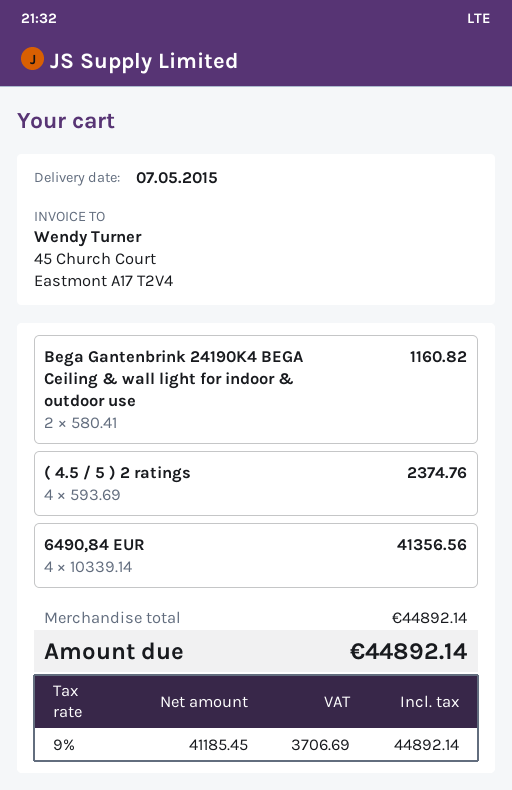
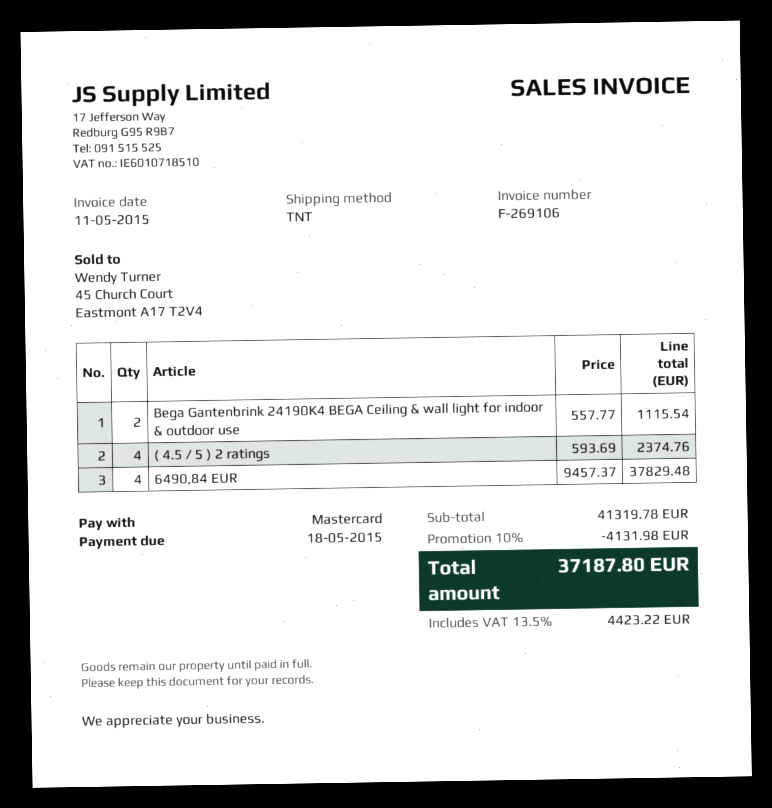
Bega Gantenbrink 24190K4 BEGA Ceiling & wall light for indoor & outdoor use: 2 x 580.41 = 1160.82 -> 2 x 557.77 = 1115.54
6490,84 EUR: 4 x 10339.14 = 41356.56 -> 4 x 9457.37 = 37829.48
subtotal: 44892.14 -> 41319.78
discount: none -> 10% = 4131.98
tax: 9% = 3706.69 -> 13.5% = 4423.22
total: 44892.14 -> 37187.80

